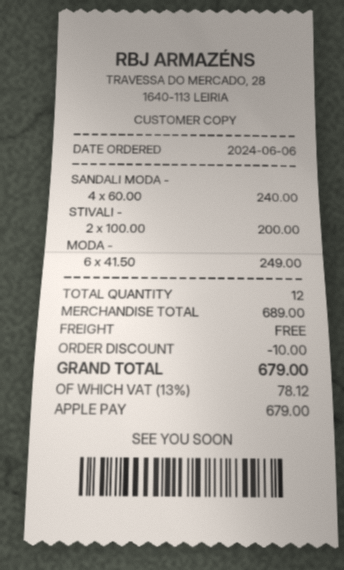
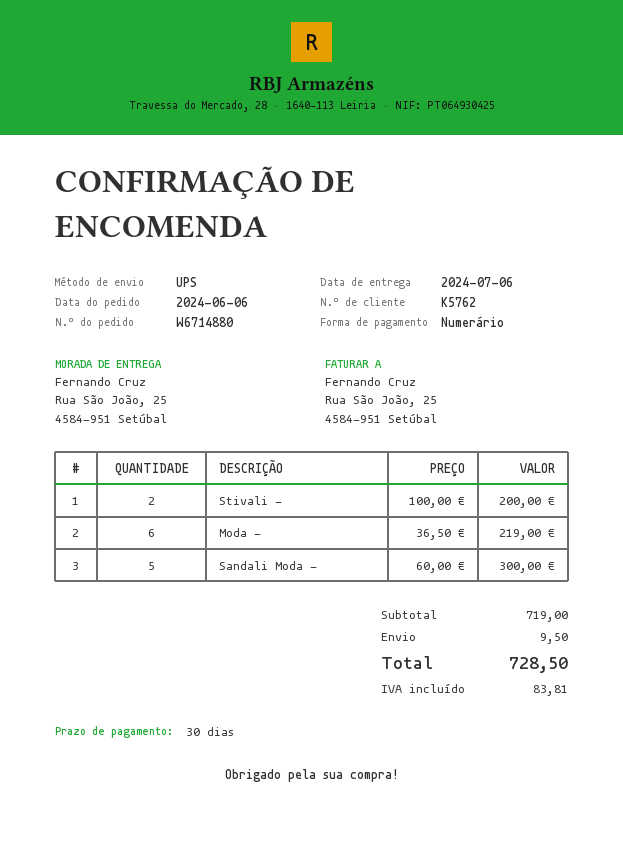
payment method: Apple Pay -> cash
SANDALI MODA -: 4 x 60.00 = 240.00 -> 5 x 60.00 = 300.00
MODA -: 6 x 41.50 = 249.00 -> 6 x 36.50 = 219.00
subtotal: 689.00 -> 719.00
discount: 10.00 -> none
shipping: 0.00 -> 9.50
tax: 78.12 -> 83.81
total: 679.00 -> 728.50

